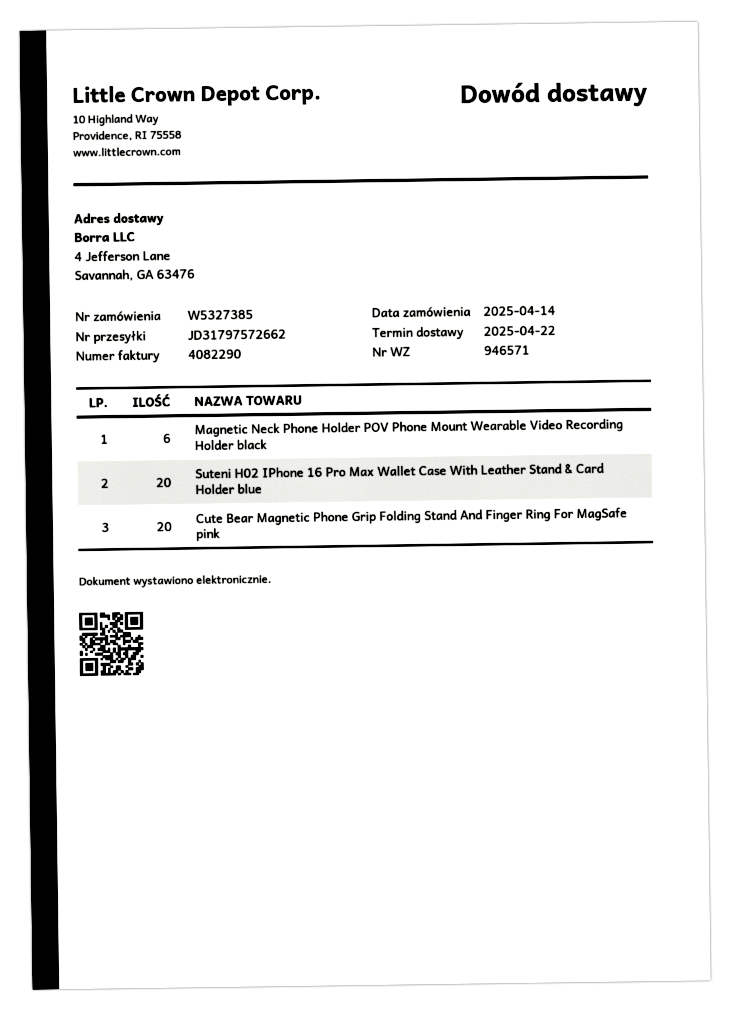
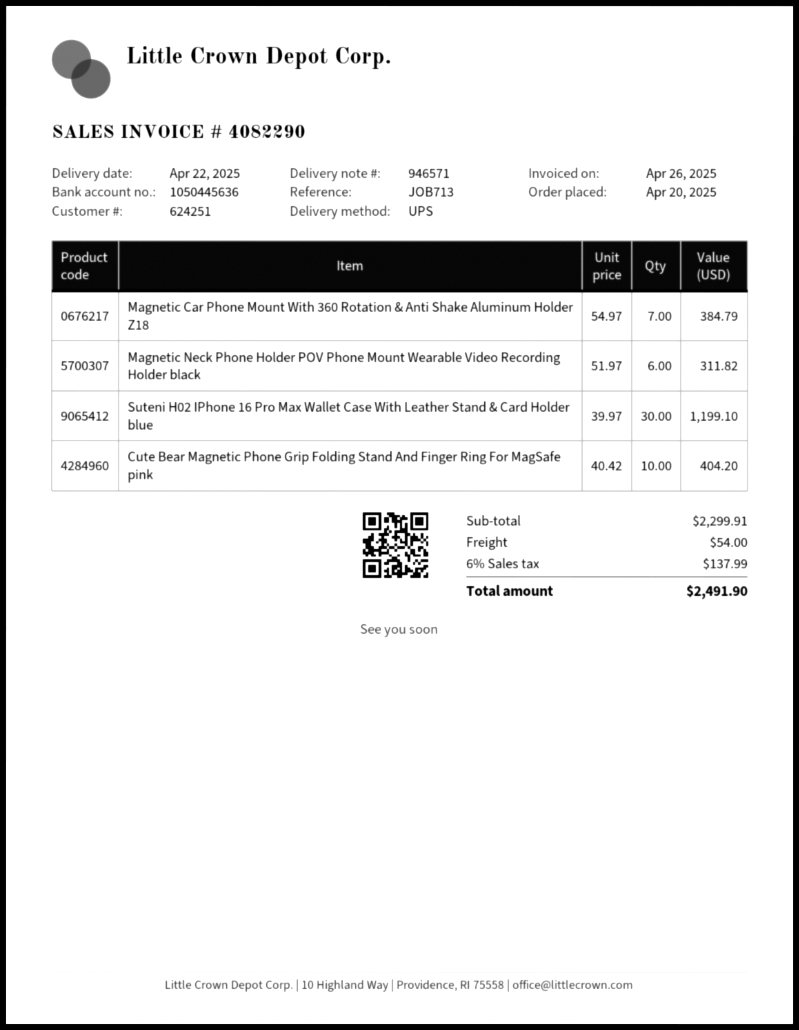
order date: 2025-04-14 -> 2025-04-20
Suteni H02 IPhone 16 Pro Max Wallet Case With Leather Stand & Card Holder blue: 20 -> 30
Cute Bear Magnetic Phone Grip Folding Stand And Finger Ring For MagSafe pink: 20 -> 10
Magnetic Car Phone Mount With 360 Rotation & Anti Shake Aluminum Holder Z18: none -> 7

